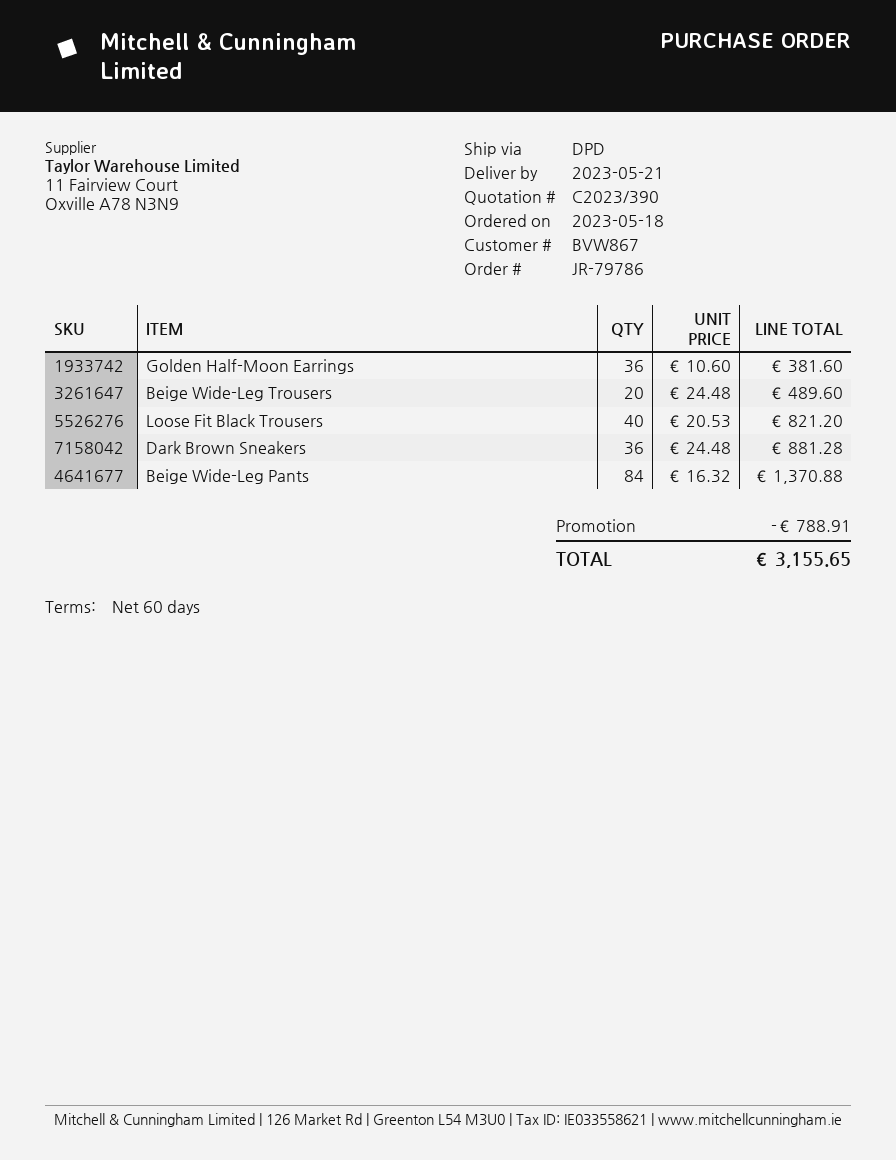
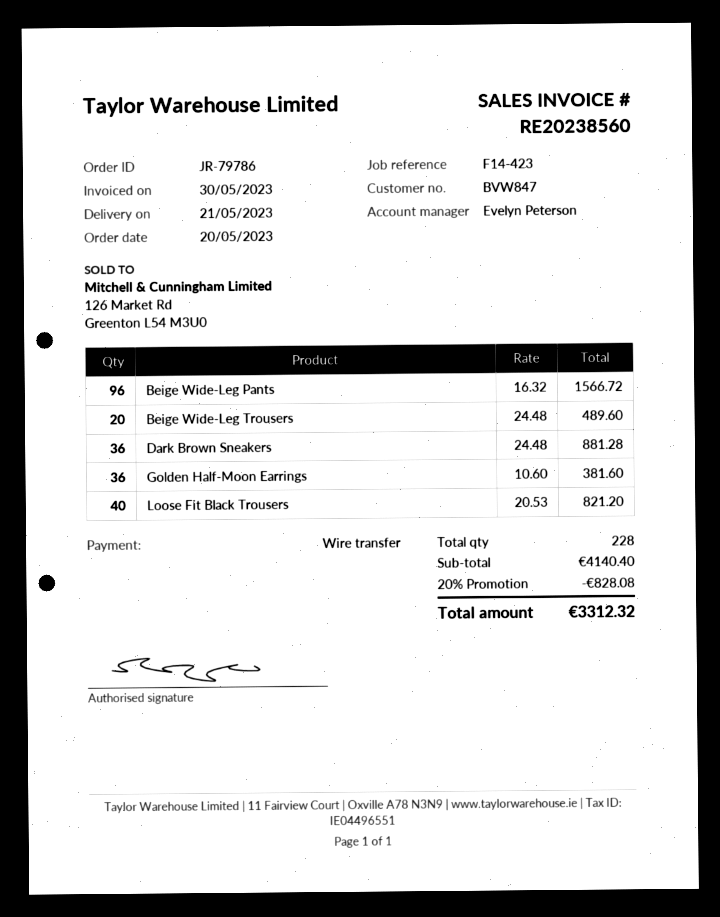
order date: 2023-05-18 -> 2023-05-20
customer number: BVW867 -> BVW847
Beige Wide-Leg Pants: 84 x 16.32 = 1370.88 -> 96 x 16.32 = 1566.72
discount: 788.91 -> 828.08
total: 3155.65 -> 3312.32

